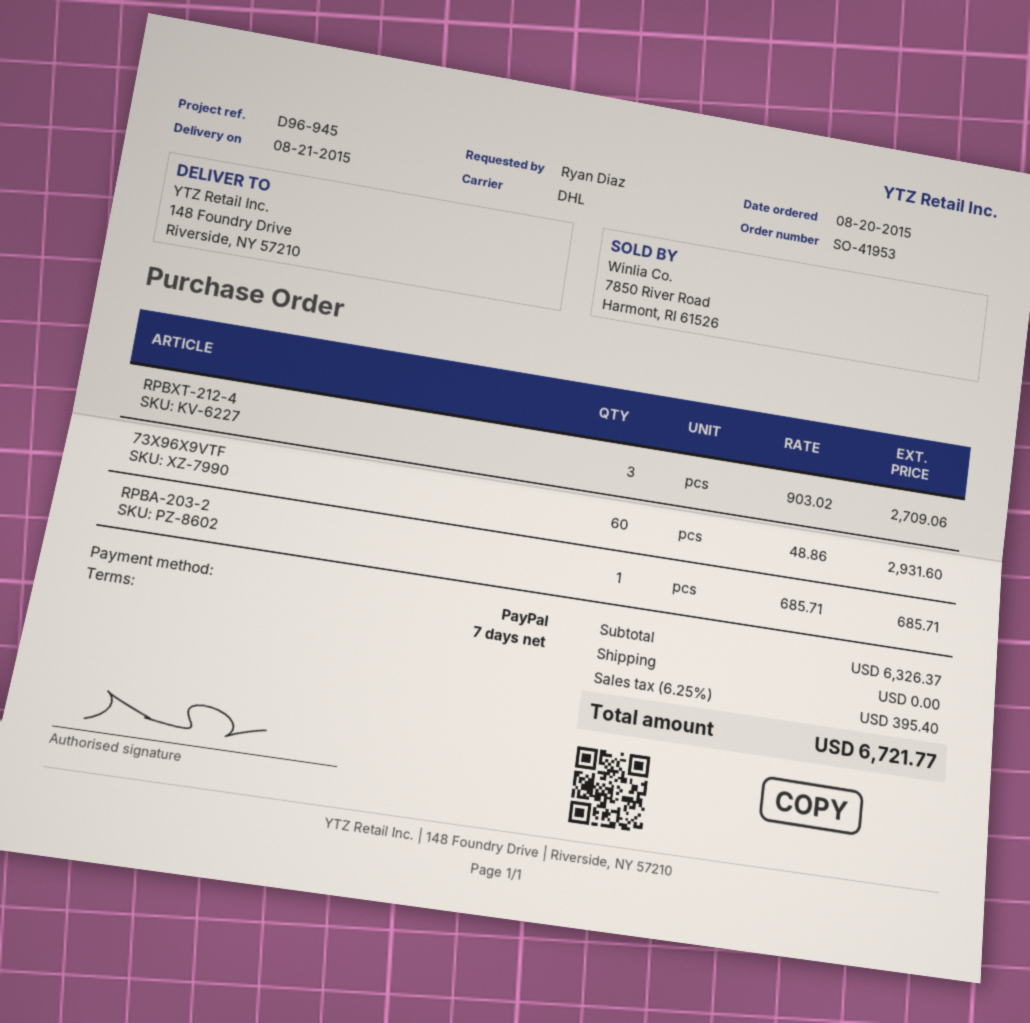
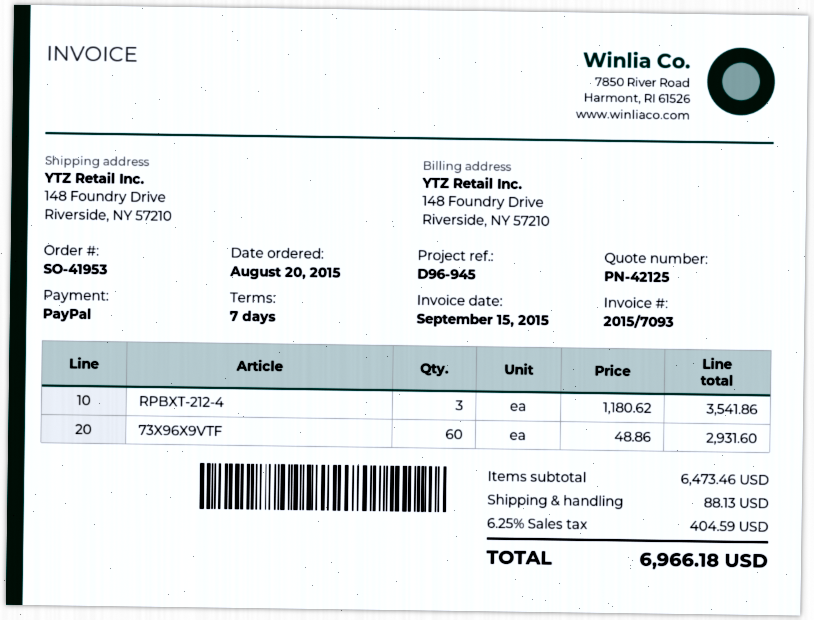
RPBXT-212-4: 3 x 903.02 = 2709.06 -> 3 x 1180.62 = 3541.86
RPBA-203-2: 1 x 685.71 = 685.71 -> none
subtotal: 6326.37 -> 6473.46
shipping: 0.00 -> 88.13
tax: 6.25% = 395.40 -> 6.25% = 404.59
total: 6721.77 -> 6966.18

